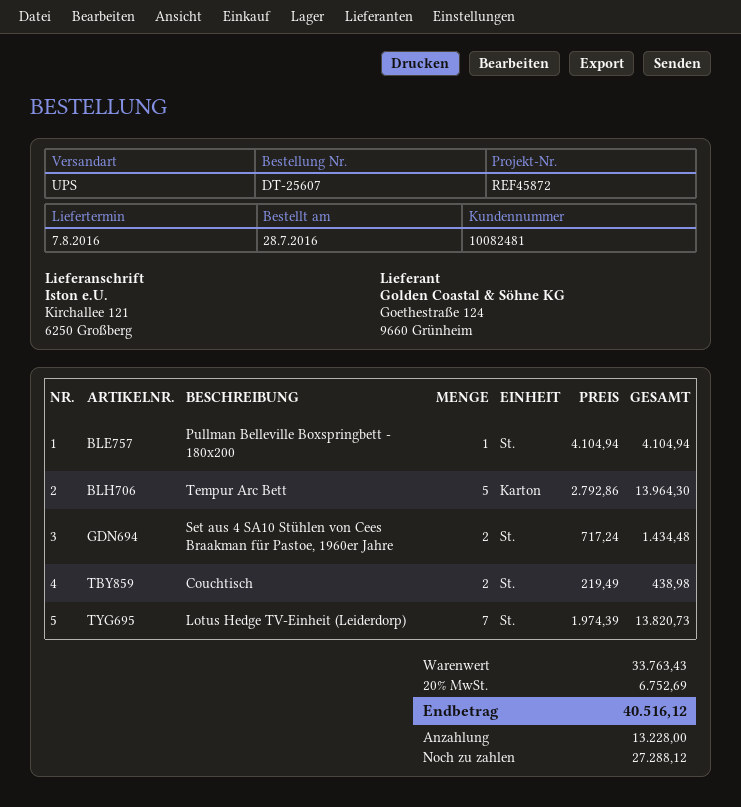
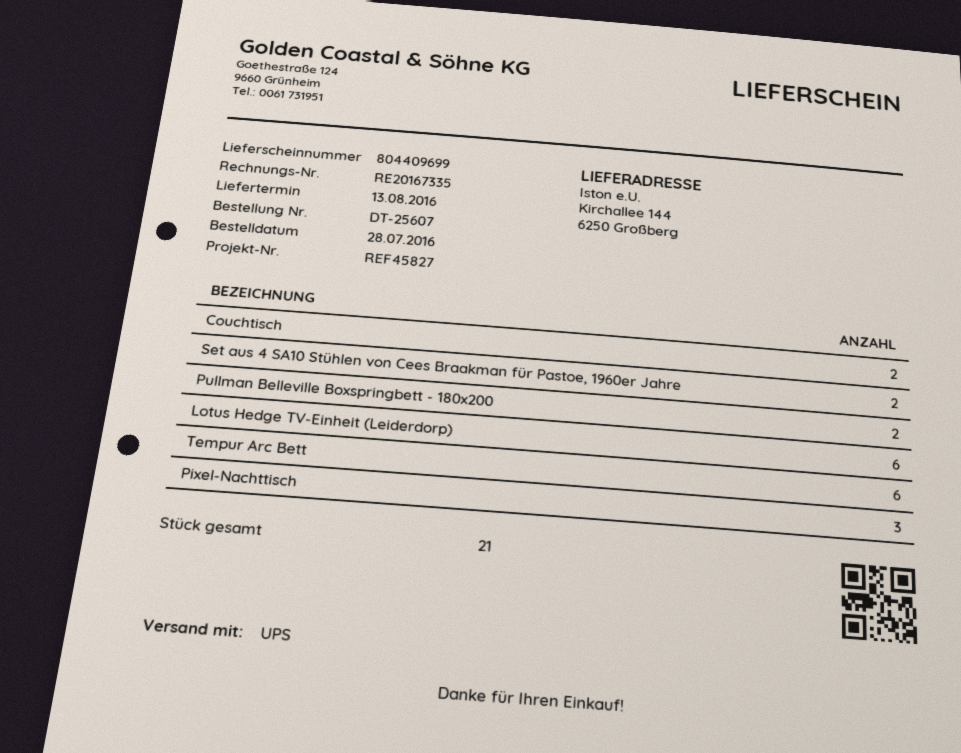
delivery date: 2016-08-07 -> 2016-08-13
reference: REF45872 -> REF45827
ship to: Kirchallee 121, 6250 Großberg -> Kirchallee 144, 6250 Großberg
Pullman Belleville Boxspringbett - 180x200: 1 -> 2
Tempur Arc Bett: 5 -> 6
Lotus Hedge TV-Einheit (Leiderdorp): 7 -> 6
Pixel-Nachttisch: none -> 3

